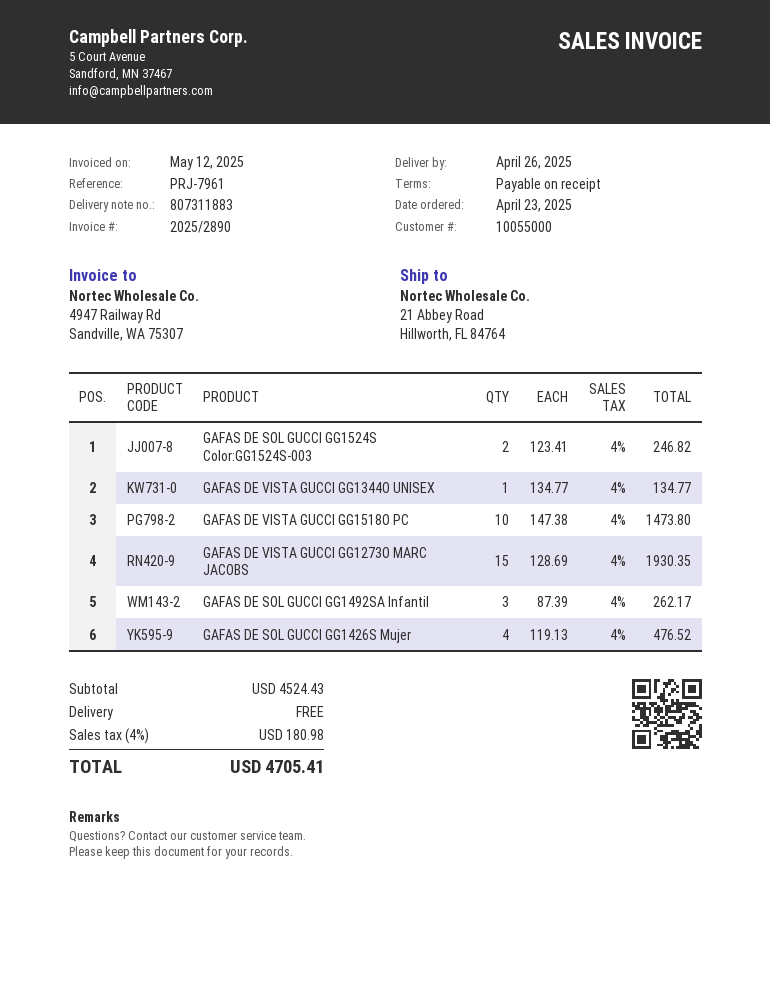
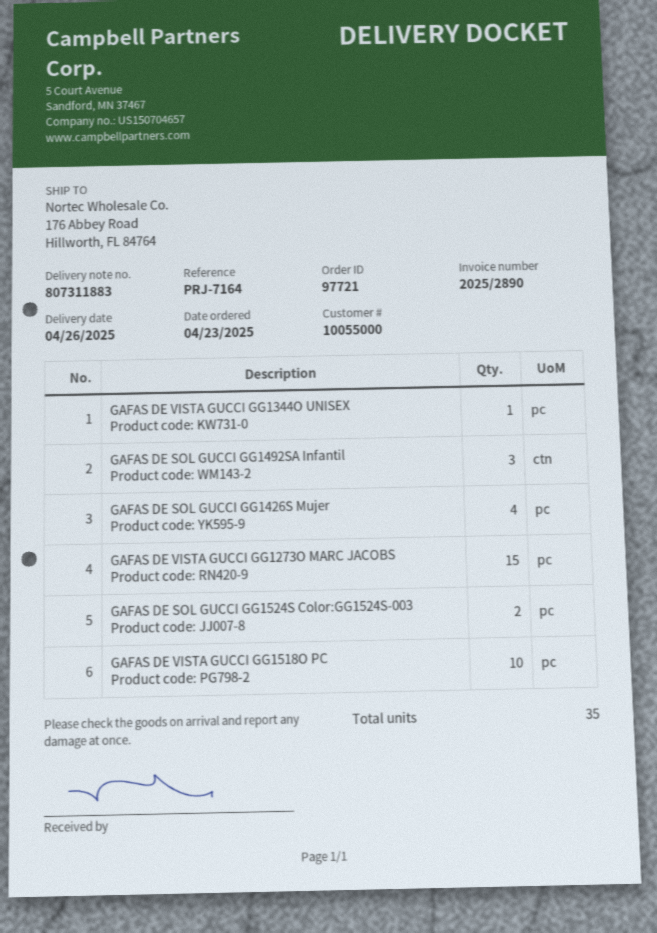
reference: PRJ-7961 -> PRJ-7164
ship to: 21 Abbey Road, Hillworth, FL 84764 -> 176 Abbey Road, Hillworth, FL 84764

